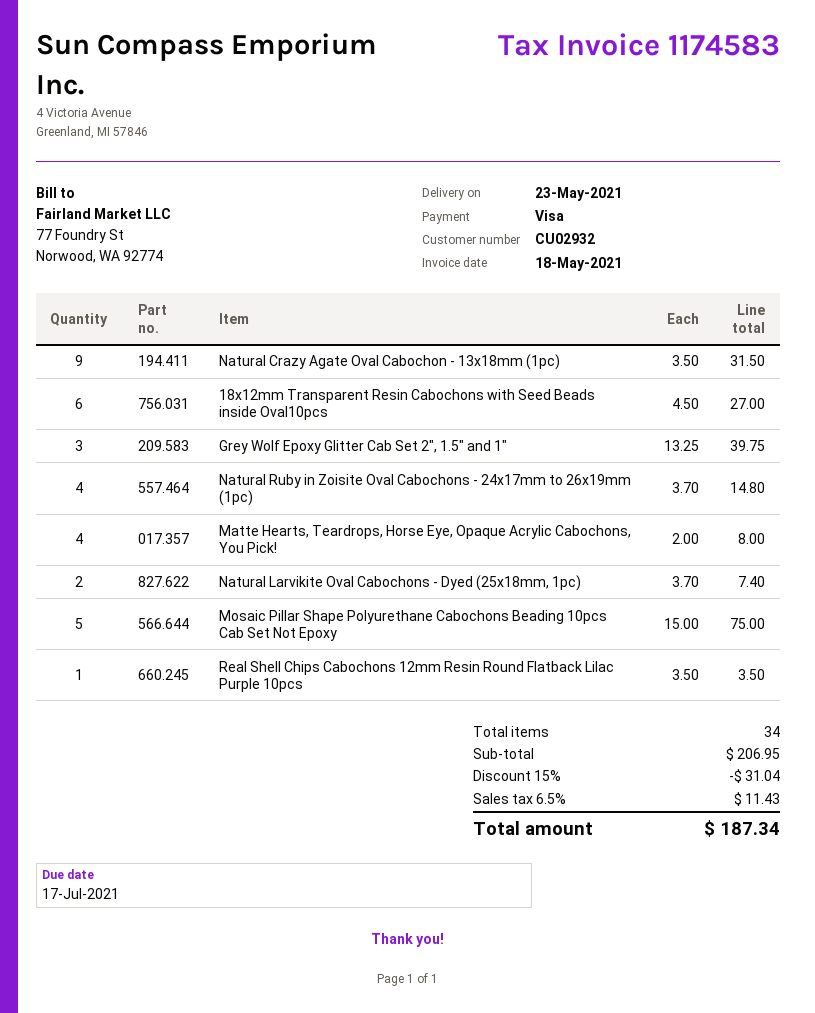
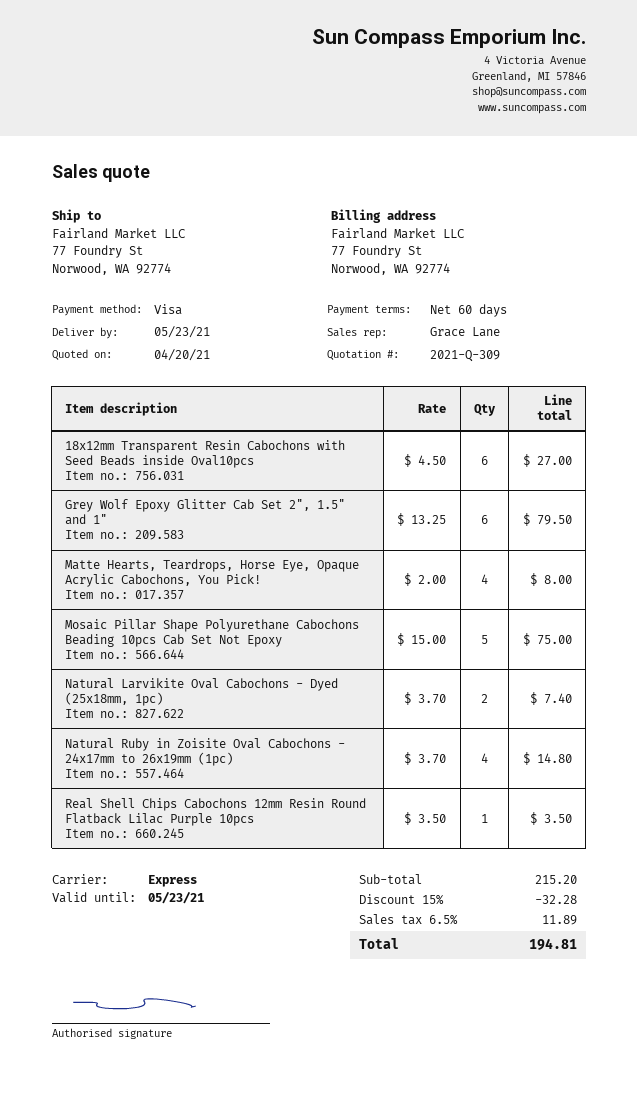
Natural Crazy Agate Oval Cabochon - 13x18mm (1pc): 9 x 3.50 = 31.50 -> none
Grey Wolf Epoxy Glitter Cab Set 2", 1.5" and 1": 3 x 13.25 = 39.75 -> 6 x 13.25 = 79.50
subtotal: 206.95 -> 215.20
discount: 15% = 31.04 -> 15% = 32.28
tax: 6.5% = 11.43 -> 6.5% = 11.89
total: 187.34 -> 194.81

